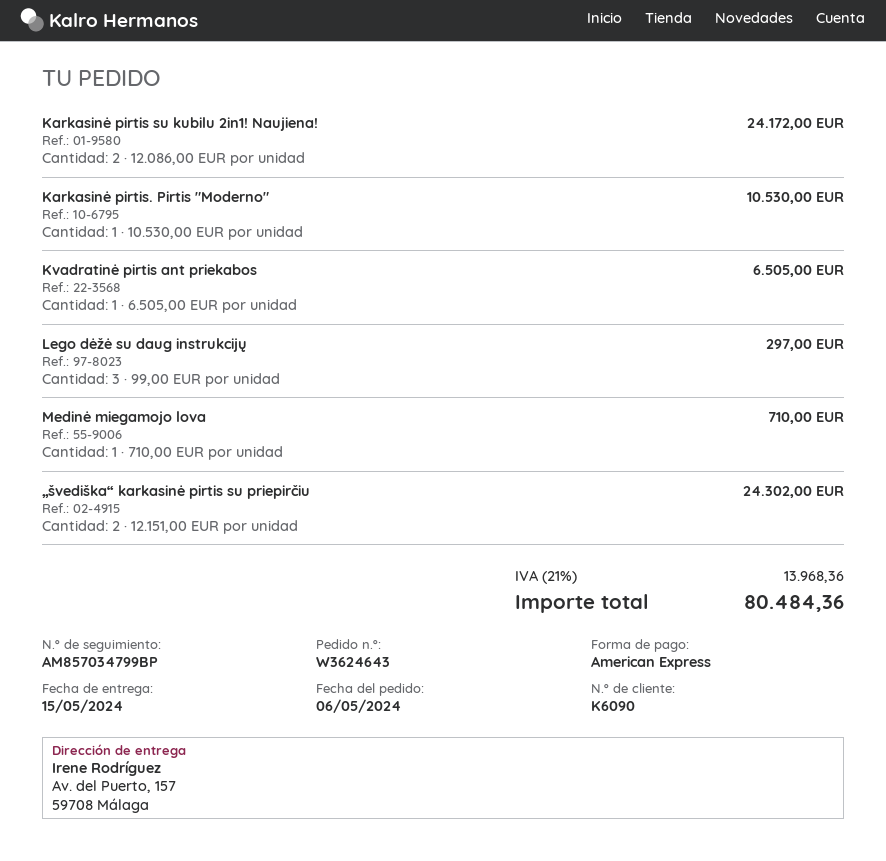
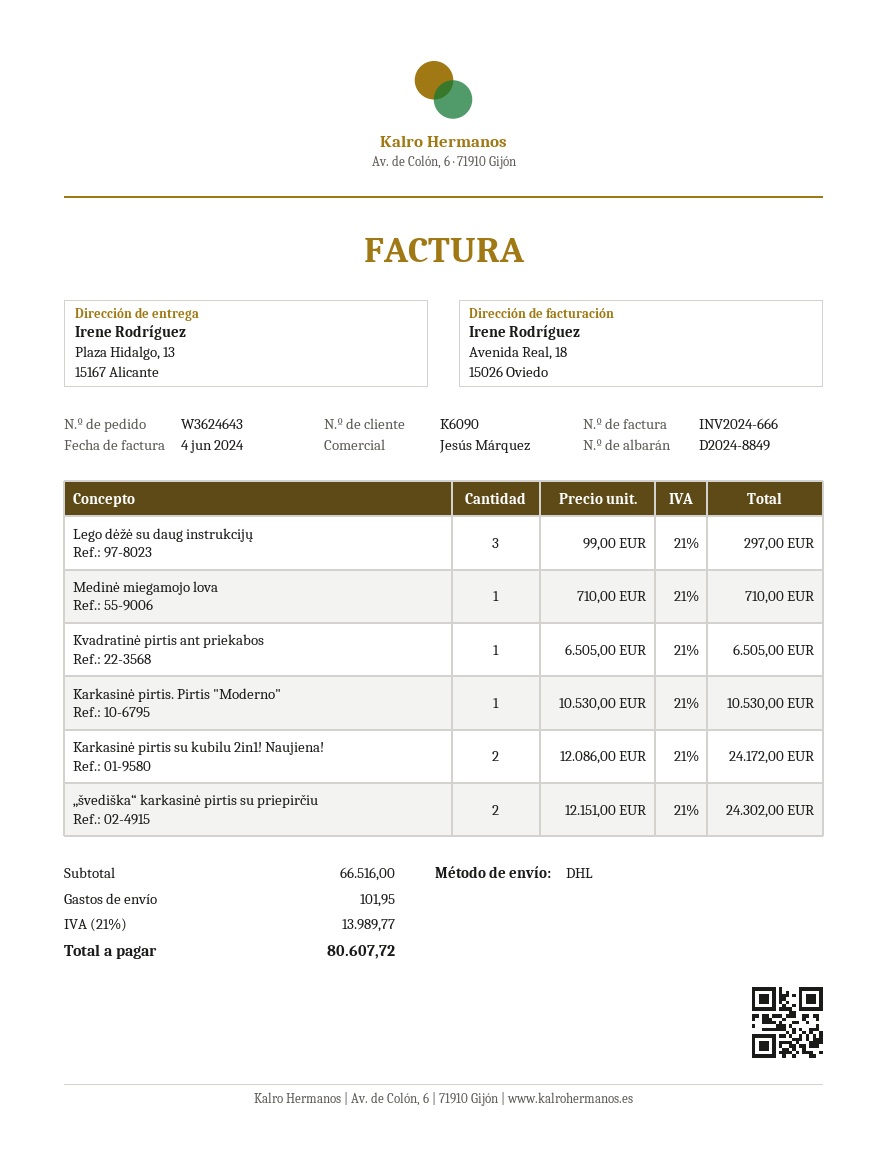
ship to: Av. del Puerto, 157, 59708 Málaga -> Plaza Hidalgo, 13, 15167 Alicante
shipping: none -> 101.95
tax: 21% = 13968.36 -> 21% = 13989.77
total: 80484.36 -> 80607.72

